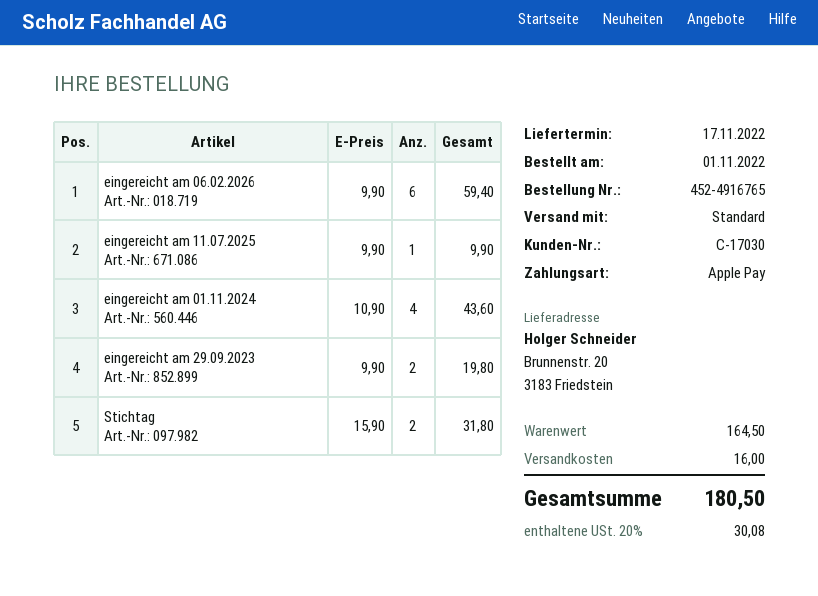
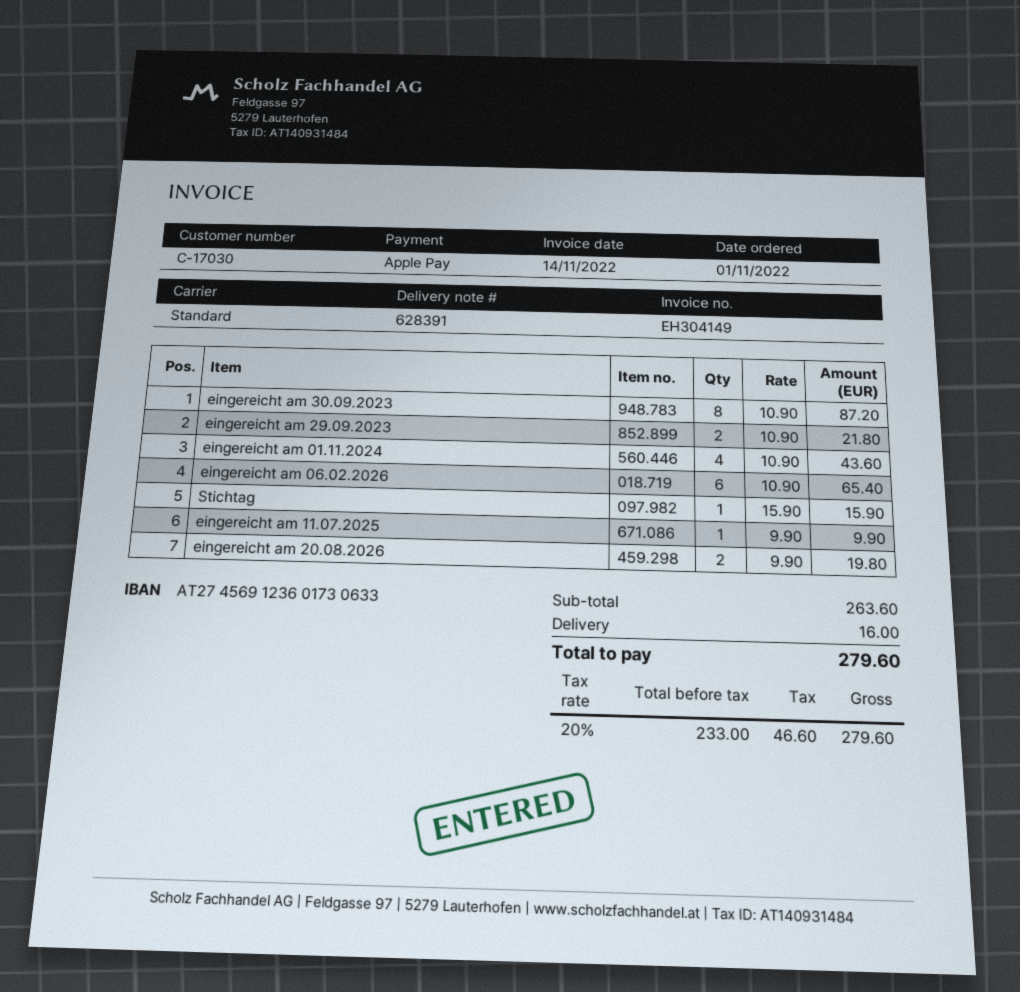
eingereicht am 06.02.2026: 6 x 9.90 = 59.40 -> 6 x 10.90 = 65.40
eingereicht am 29.09.2023: 2 x 9.90 = 19.80 -> 2 x 10.90 = 21.80
Stichtag: 2 x 15.90 = 31.80 -> 1 x 15.90 = 15.90
eingereicht am 30.09.2023: none -> 8 x 10.90 = 87.20
eingereicht am 20.08.2026: none -> 2 x 9.90 = 19.80
subtotal: 164.50 -> 263.60
tax: 20% = 30.08 -> 20% = 46.60
total: 180.50 -> 279.60

